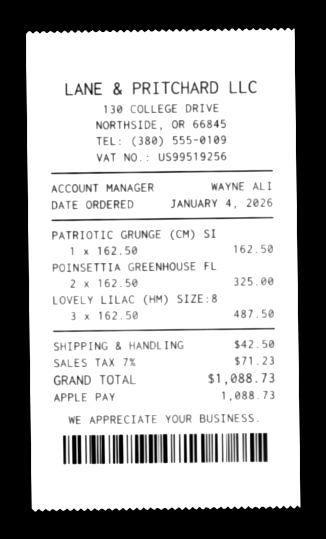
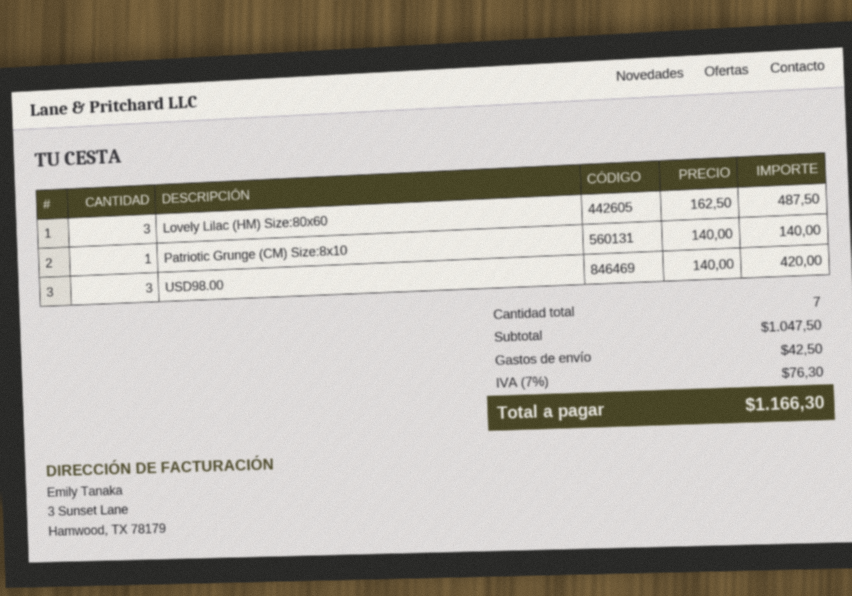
PATRIOTIC GRUNGE (CM) SI: 1 x 162.50 = 162.50 -> 1 x 140.00 = 140.00
POINSETTIA GREENHOUSE FL: 2 x 162.50 = 325.00 -> none
USD98.00: none -> 3 x 140.00 = 420.00
tax: 7% = 71.23 -> 7% = 76.30
total: 1088.73 -> 1166.30

